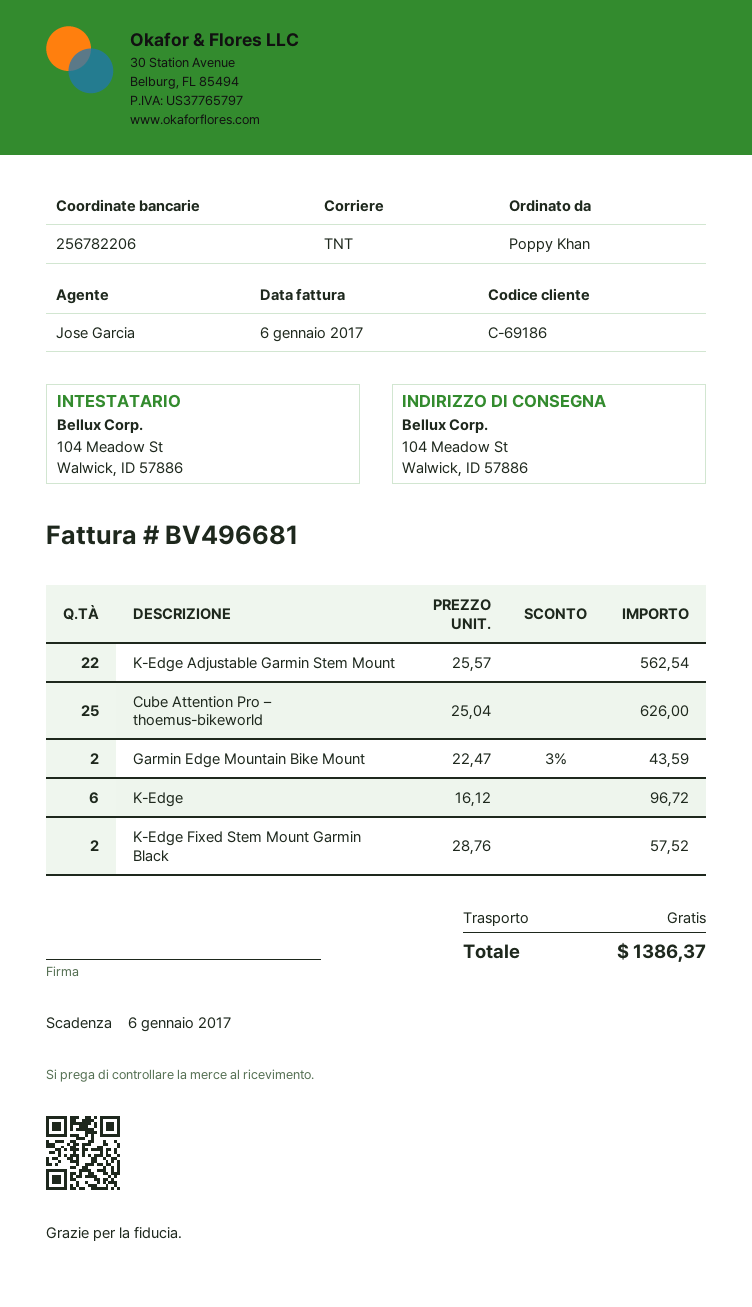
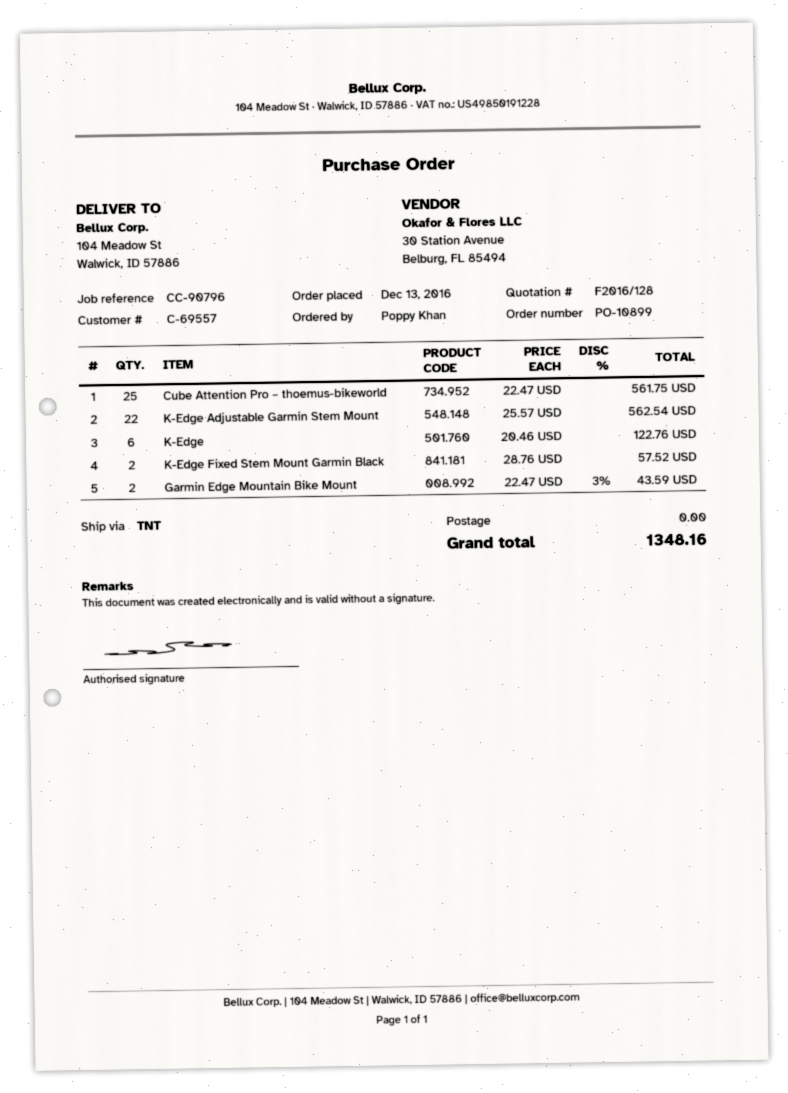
customer number: C-69186 -> C-69557
Cube Attention Pro – thoemus-bikeworld: 25 x 25.04 = 626.00 -> 25 x 22.47 = 561.75
K-Edge: 6 x 16.12 = 96.72 -> 6 x 20.46 = 122.76
total: 1386.37 -> 1348.16

